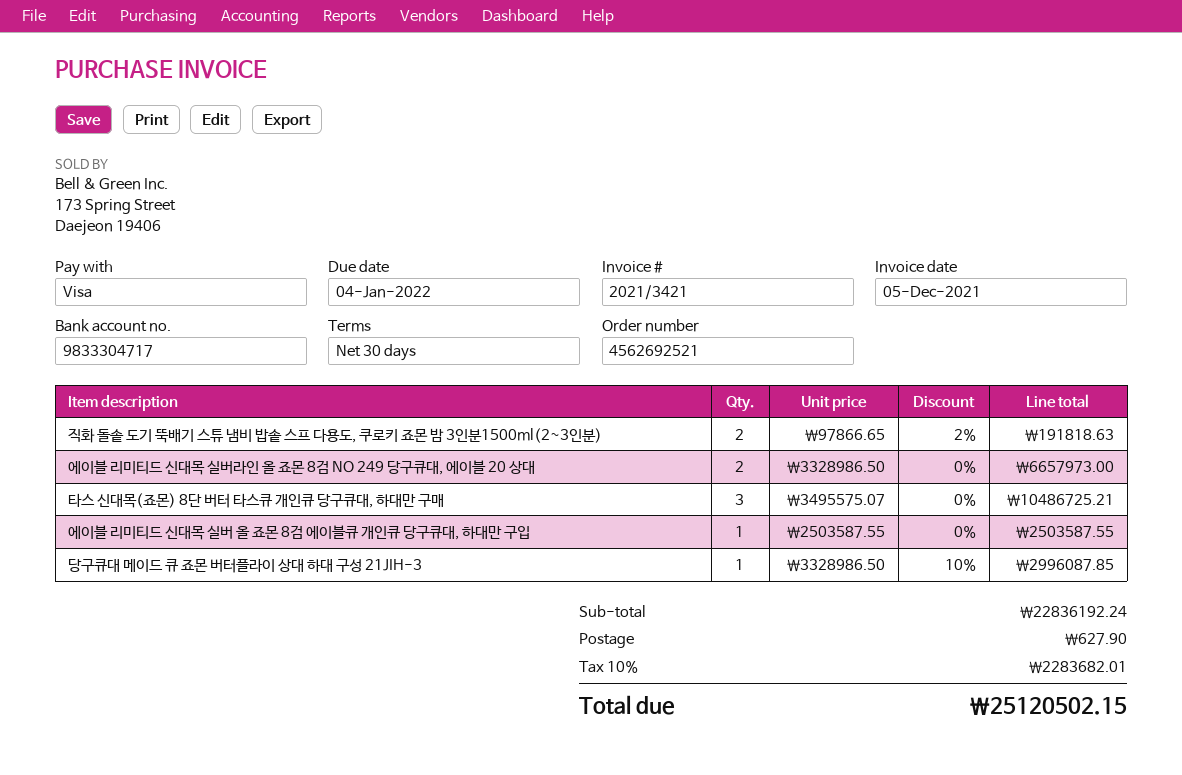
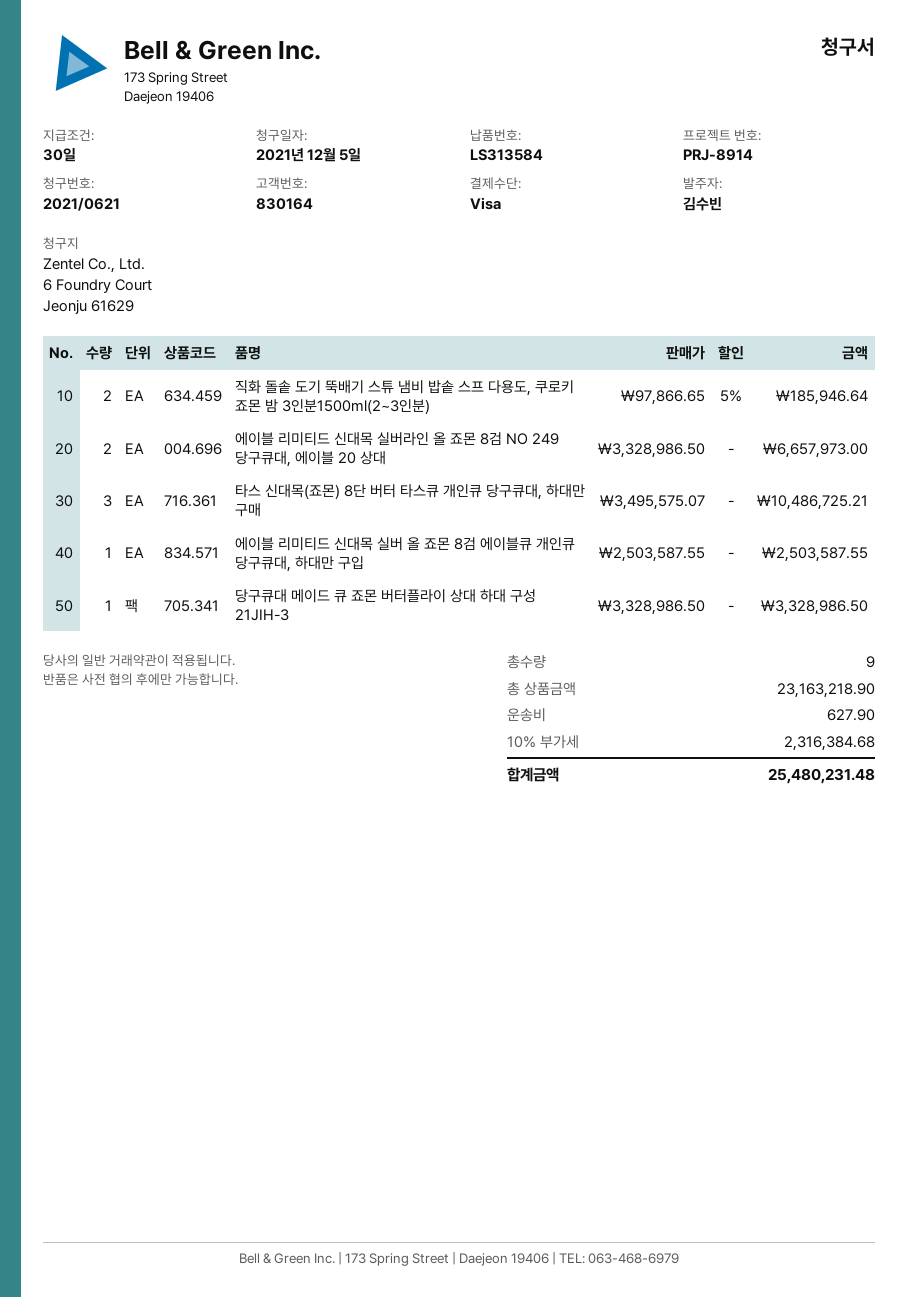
invoice number: 2021/3421 -> 2021/0621
직화 돌솥 도기 뚝배기 스튜 냄비 밥솥 스프 다용도, 쿠로키 죠몬 밤 3인분1500ml(2~3인분): 2 x 97866.65 - 2% = 191818.63 -> 2 x 97866.65 - 5% = 185946.64
당구큐대 메이드 큐 죠몬 버터플라이 상대 하대 구성 21JIH-3: 1 x 3328986.50 - 10% = 2996087.85 -> 1 x 3328986.50 = 3328986.50
subtotal: 22836192.24 -> 23163218.90
tax: 10% = 2283682.01 -> 10% = 2316384.68
total: 25120502.15 -> 25480231.48

